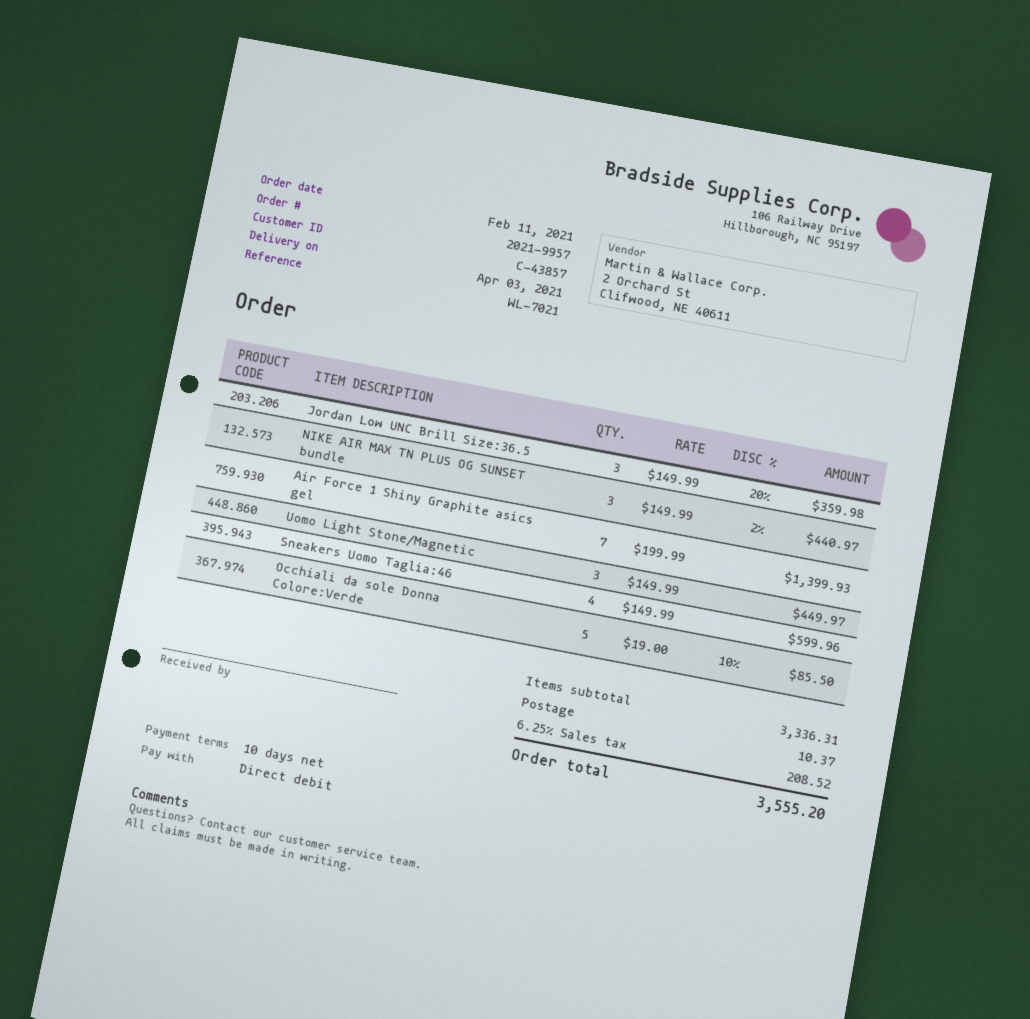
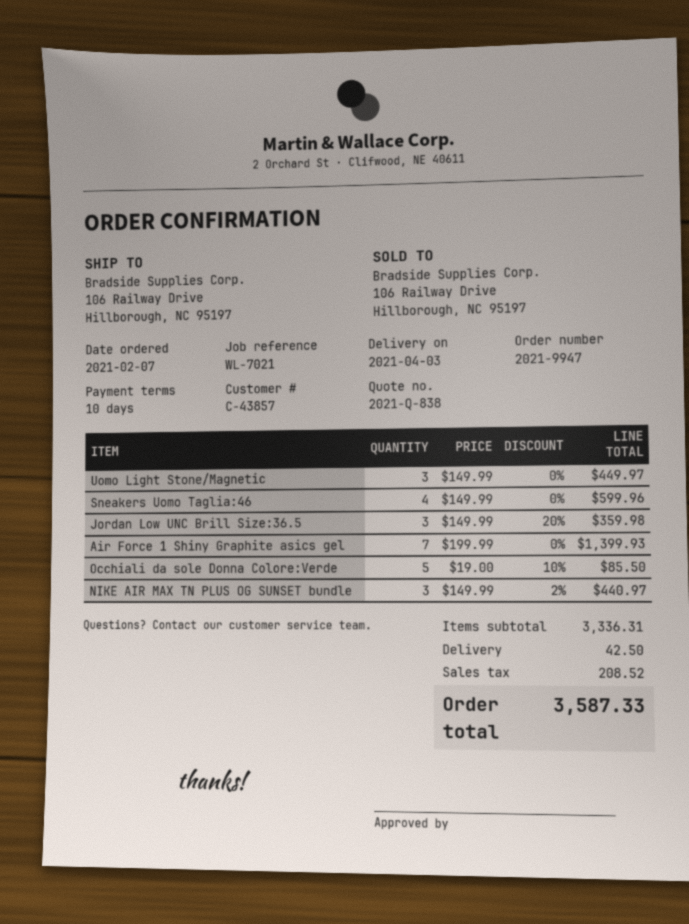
order number: 2021-9957 -> 2021-9947
order date: 2021-02-11 -> 2021-02-07
shipping: 10.37 -> 42.50
total: 3555.20 -> 3587.33

